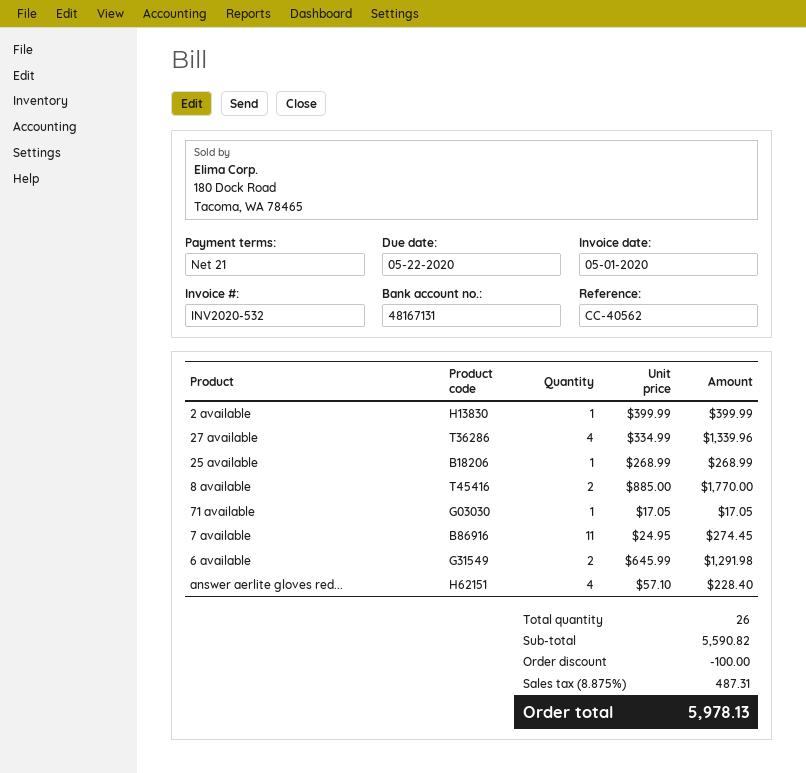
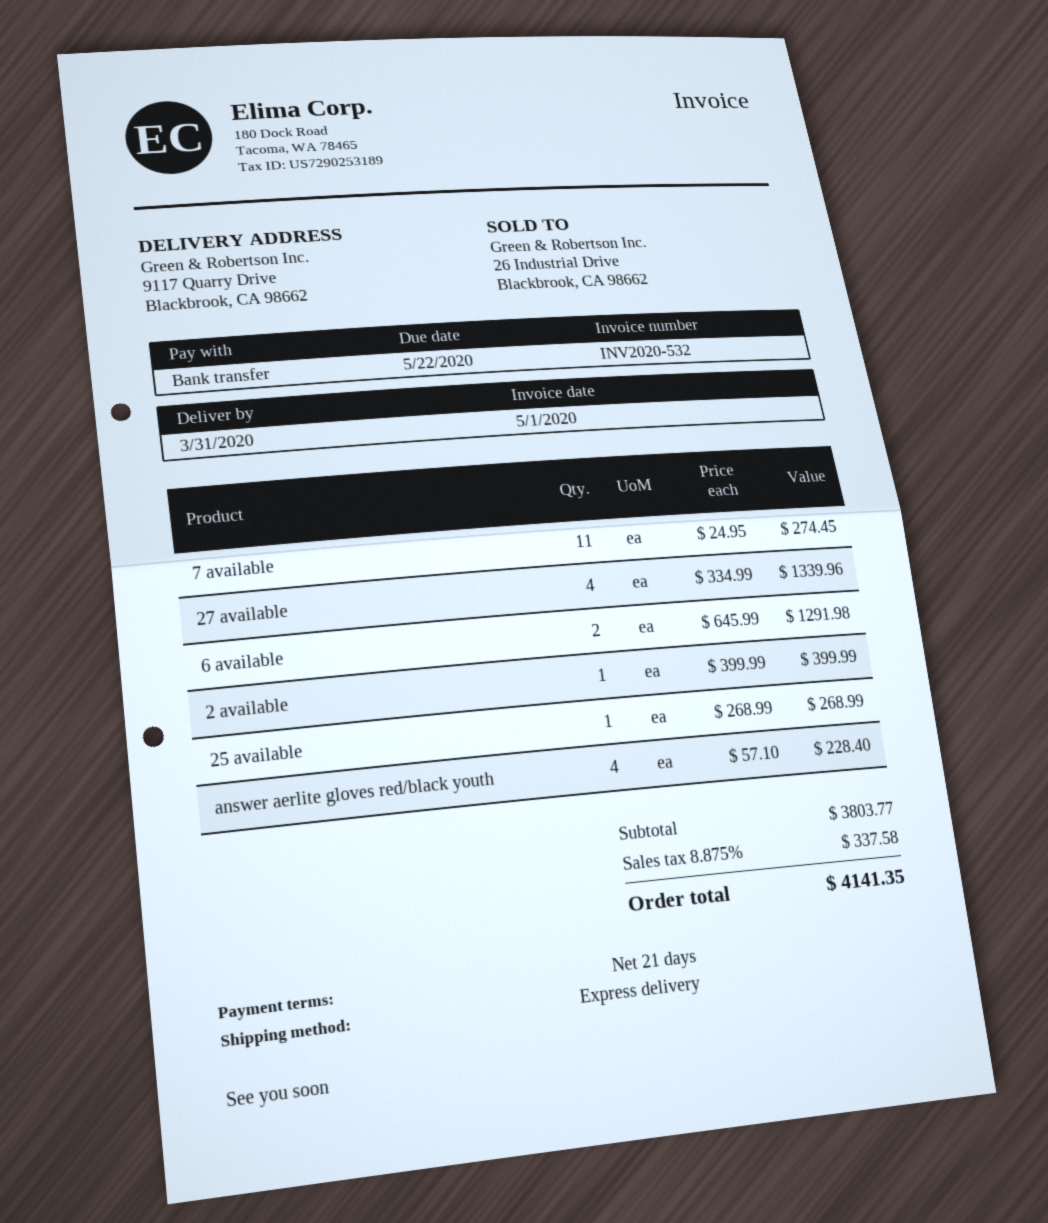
8 available: 2 x 885.00 = 1770.00 -> none
71 available: 1 x 17.05 = 17.05 -> none
subtotal: 5590.82 -> 3803.77
discount: 100.00 -> none
tax: 8.875% = 487.31 -> 8.875% = 337.58
total: 5978.13 -> 4141.35

